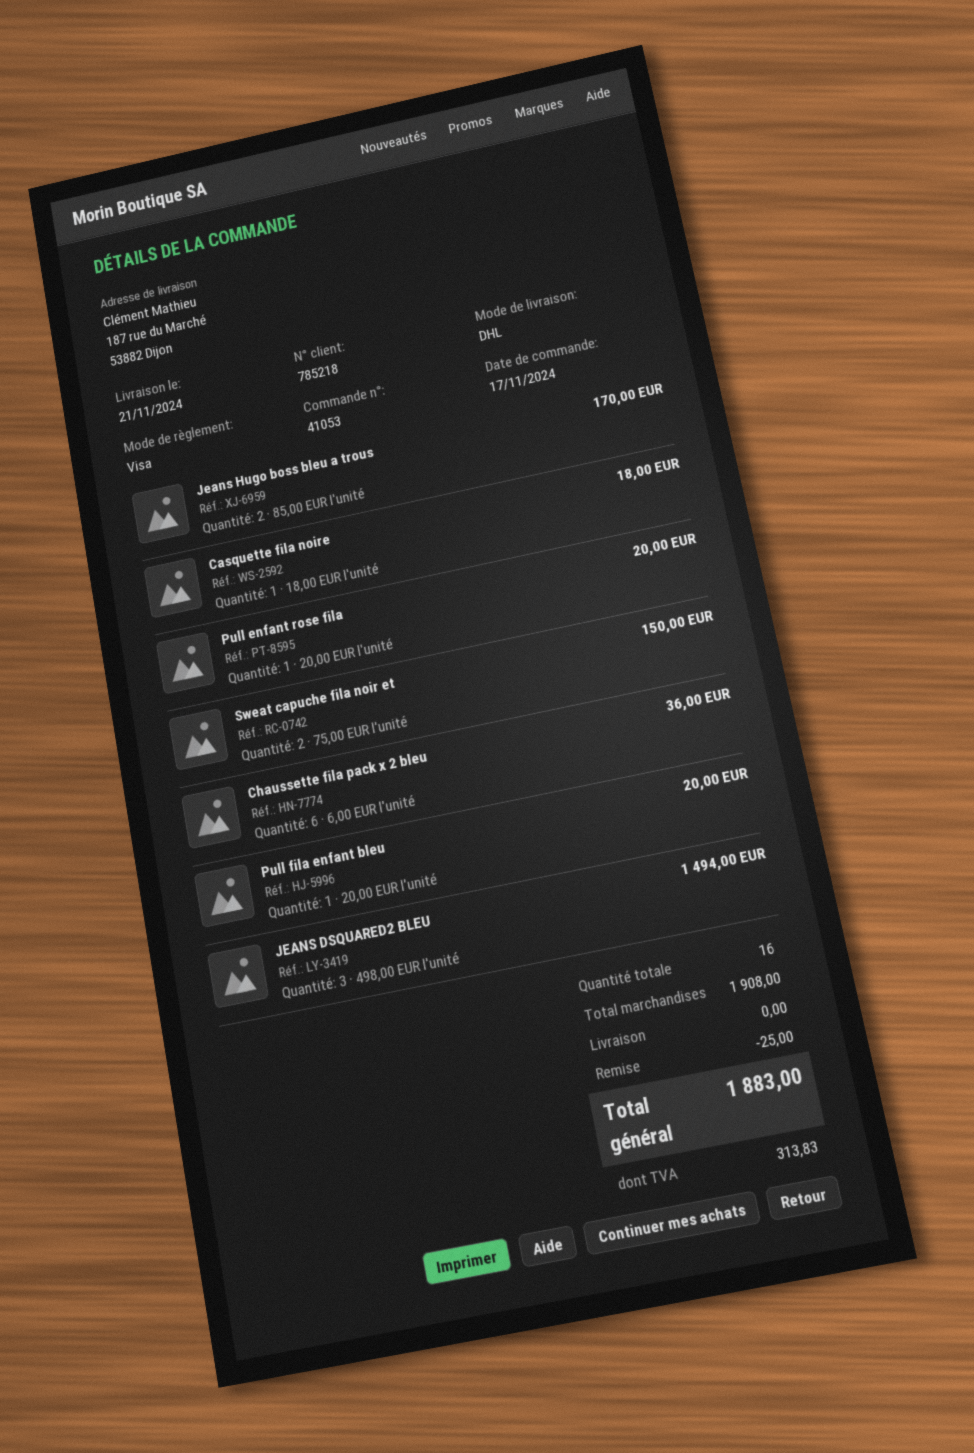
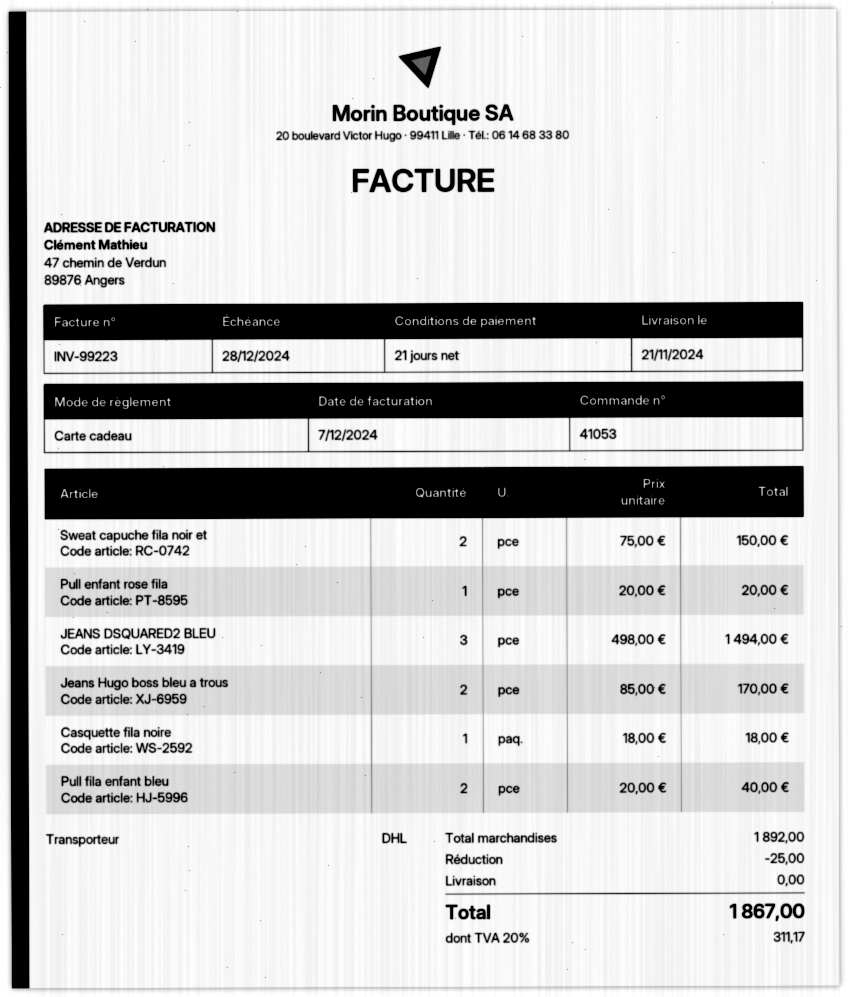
payment method: Visa -> gift card
Chaussette fila pack x 2 bleu: 6 x 6.00 = 36.00 -> none
Pull fila enfant bleu: 1 x 20.00 = 20.00 -> 2 x 20.00 = 40.00
subtotal: 1908.00 -> 1892.00
tax: 313.83 -> 311.17
total: 1883.00 -> 1867.00

